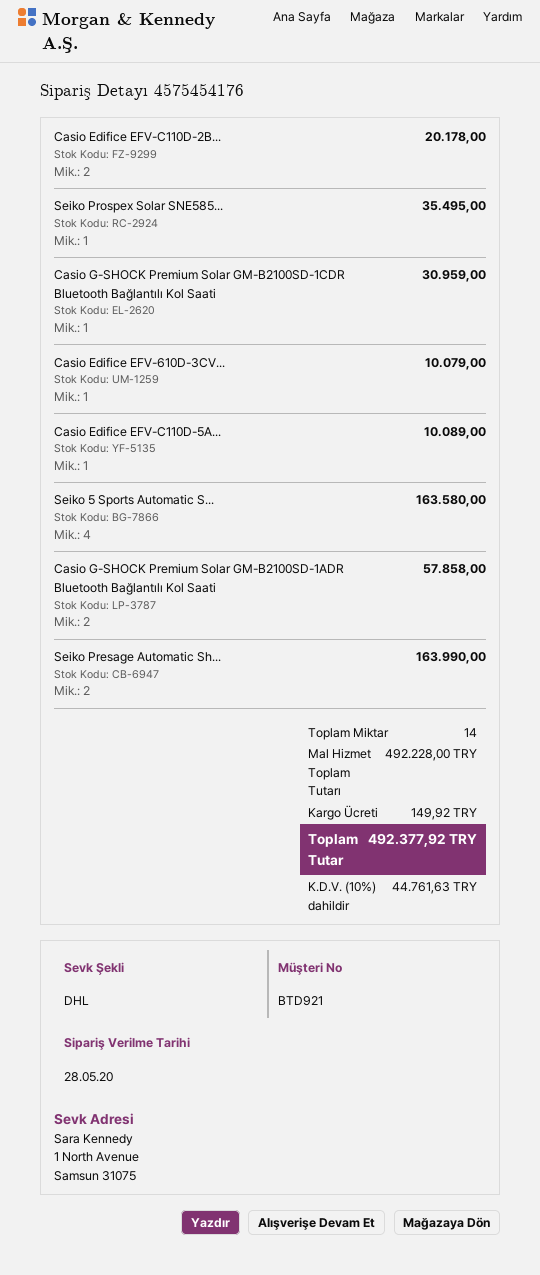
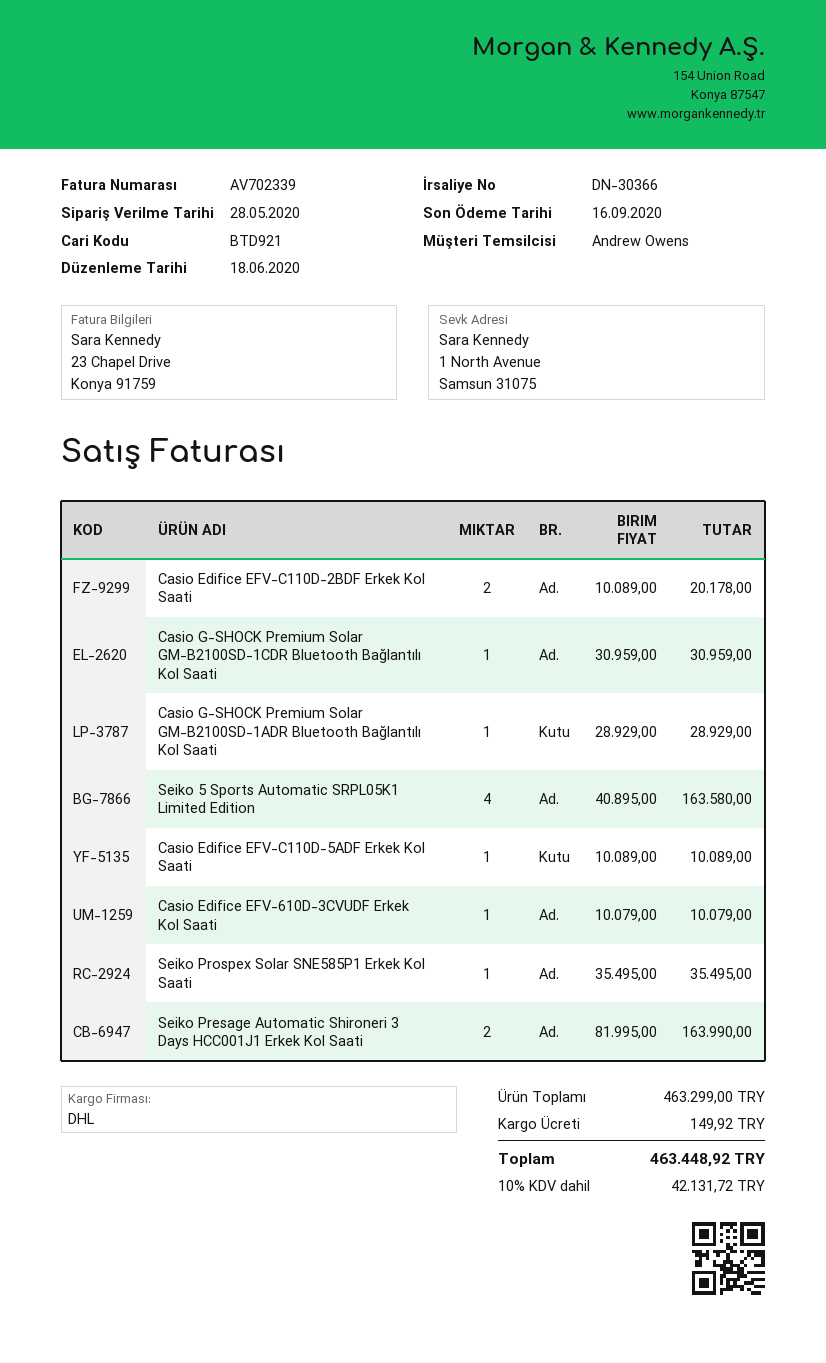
Casio G-SHOCK Premium Solar GM-B2100SD-1ADR Bluetooth Bağlantılı Kol Saati: 2 for 57858.00 -> 1 for 28929.00
subtotal: 492228.00 -> 463299.00
tax: 10% = 44761.63 -> 10% = 42131.72
total: 492377.92 -> 463448.92

